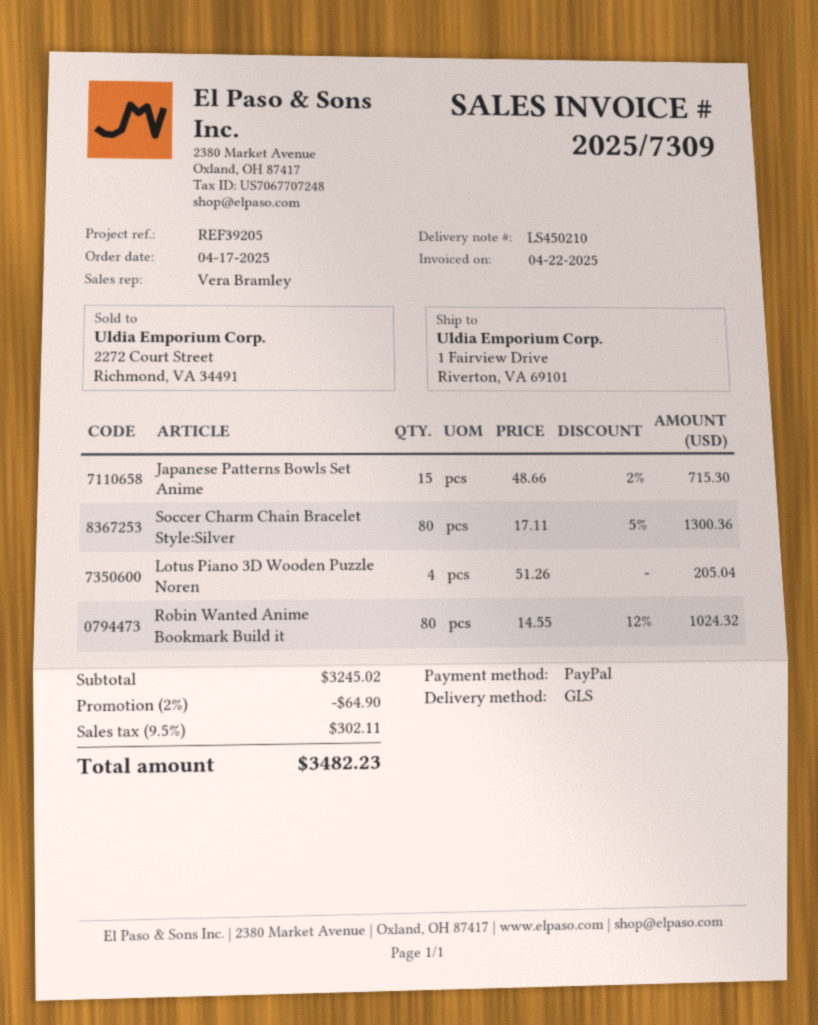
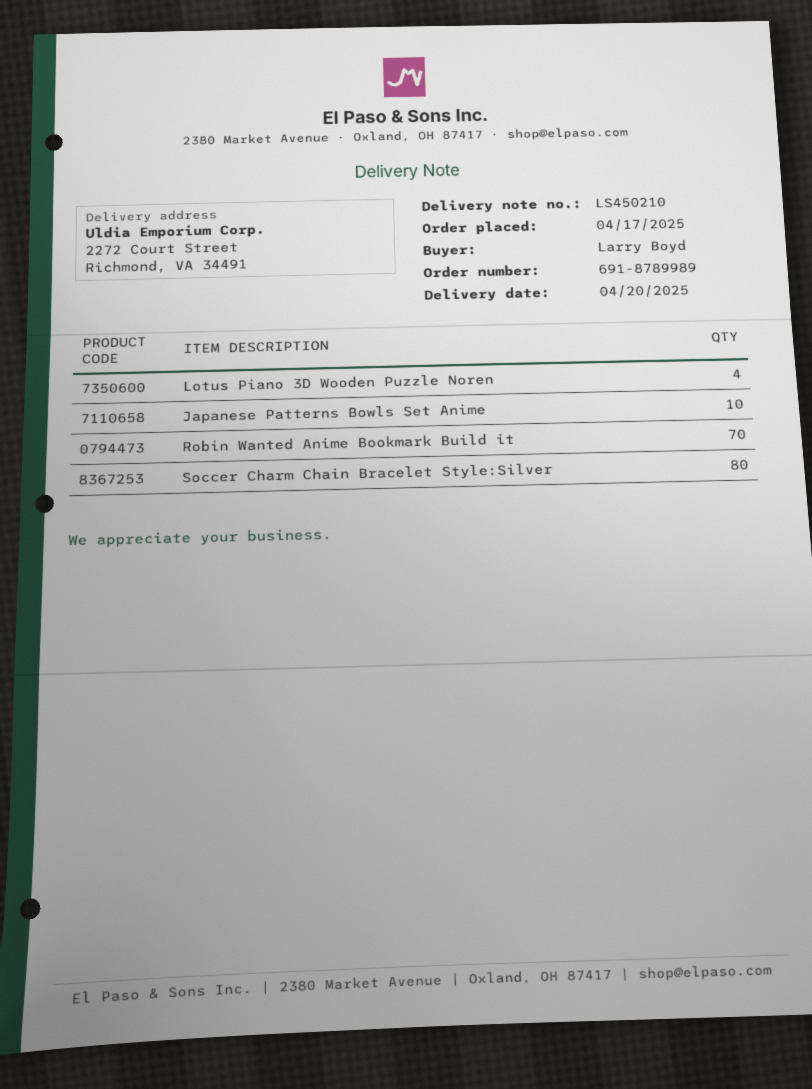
ship to: 1 Fairview Drive, Riverton, VA 69101 -> 2272 Court Street, Richmond, VA 34491
Japanese Patterns Bowls Set Anime: 15 -> 10
Robin Wanted Anime Bookmark Build it: 80 -> 70

